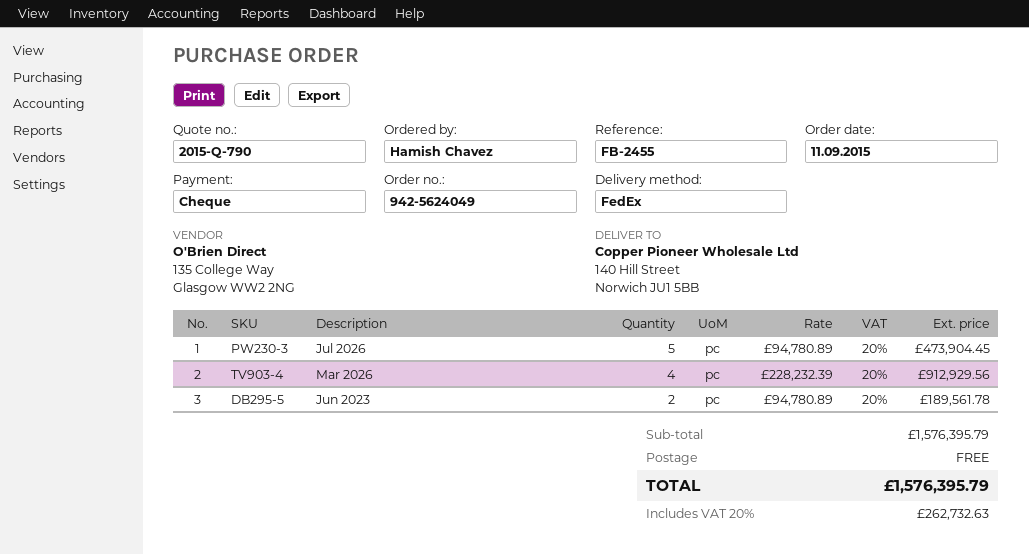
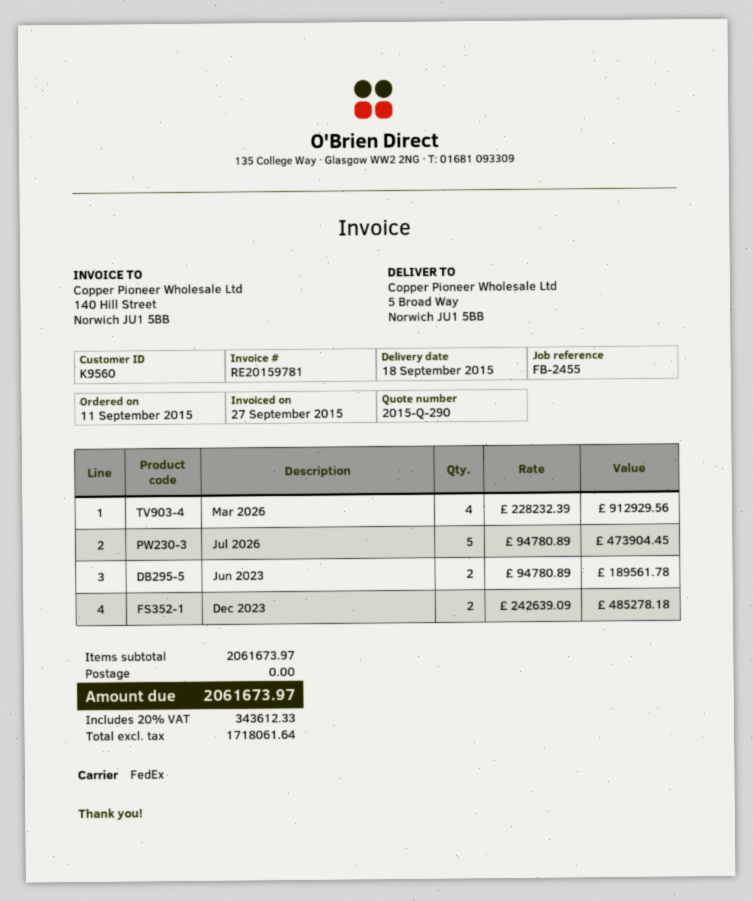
quote number: 2015-Q-790 -> 2015-Q-290
ship to: 140 Hill Street, Norwich JU1 5BB -> 5 Broad Way, Norwich JU1 5BB
Dec 2023: none -> 2 x 242639.09 = 485278.18
subtotal: 1576395.79 -> 2061673.97
tax: 20% = 262732.63 -> 20% = 343612.33
total: 1576395.79 -> 2061673.97

